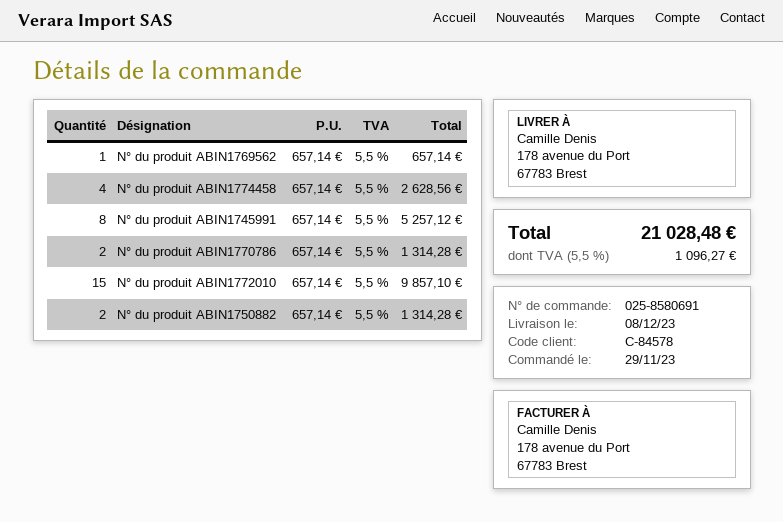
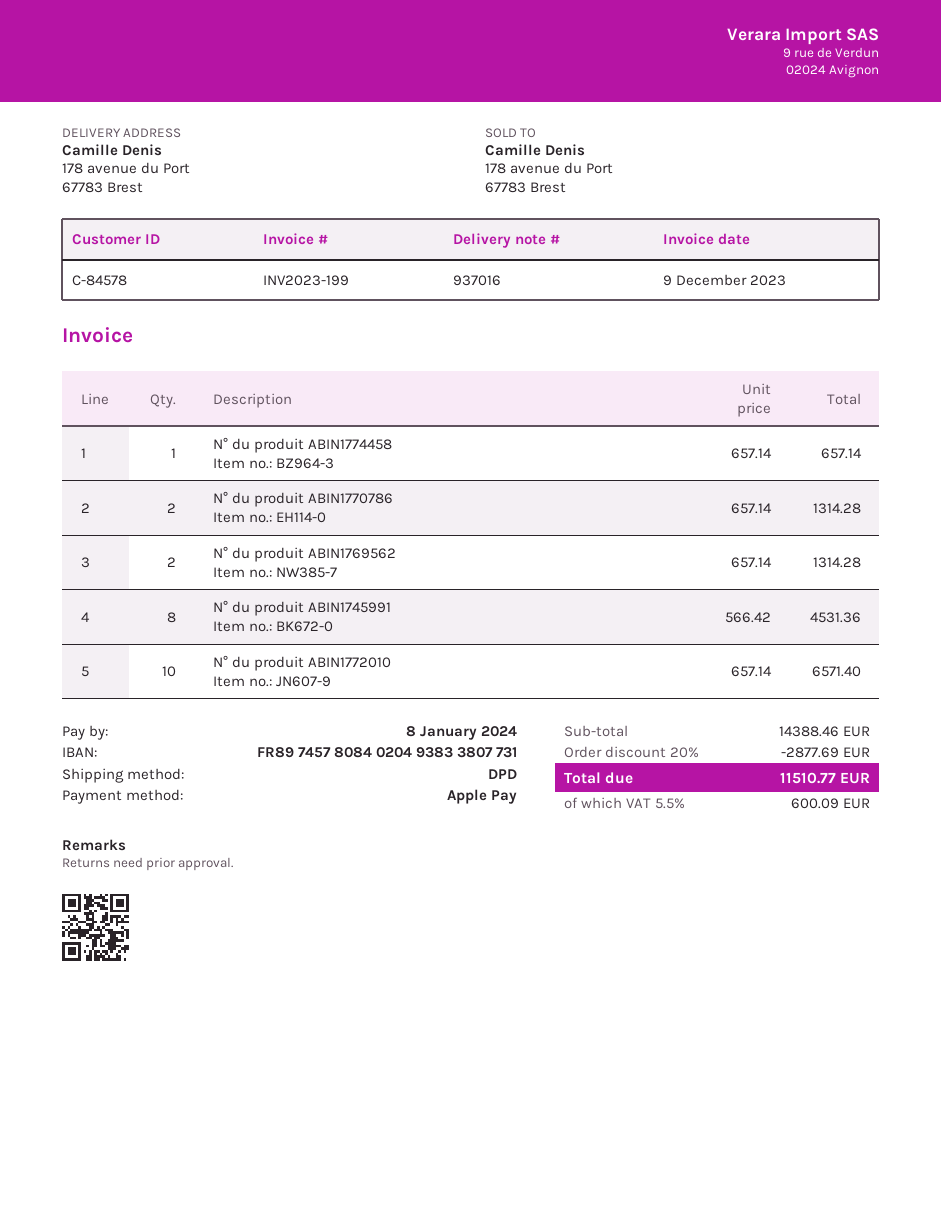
N° du produit ABIN1769562: 1 x 657.14 = 657.14 -> 2 x 657.14 = 1314.28
N° du produit ABIN1774458: 4 x 657.14 = 2628.56 -> 1 x 657.14 = 657.14
N° du produit ABIN1745991: 8 x 657.14 = 5257.12 -> 8 x 566.42 = 4531.36
N° du produit ABIN1772010: 15 x 657.14 = 9857.10 -> 10 x 657.14 = 6571.40
N° du produit ABIN1750882: 2 x 657.14 = 1314.28 -> none
discount: none -> 20% = 2877.69
tax: 5.5% = 1096.27 -> 5.5% = 600.09
total: 21028.48 -> 11510.77

